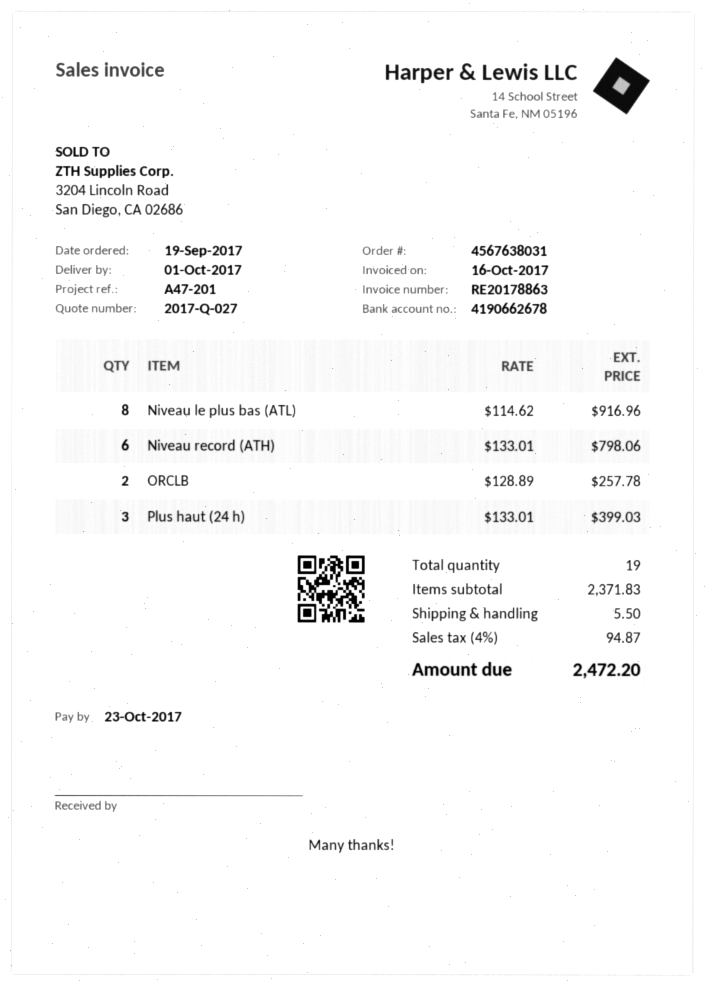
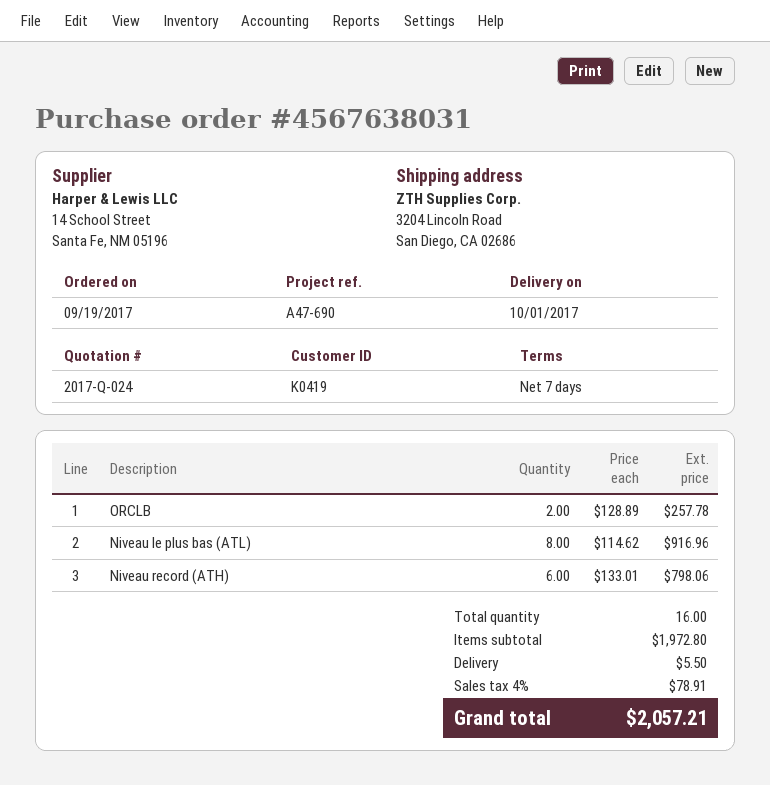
quote number: 2017-Q-027 -> 2017-Q-024
reference: A47-201 -> A47-690
Plus haut (24 h): 3 x 133.01 = 399.03 -> none
total quantity: 19 -> 16
subtotal: 2371.83 -> 1972.80
tax: 4% = 94.87 -> 4% = 78.91
total: 2472.20 -> 2057.21

